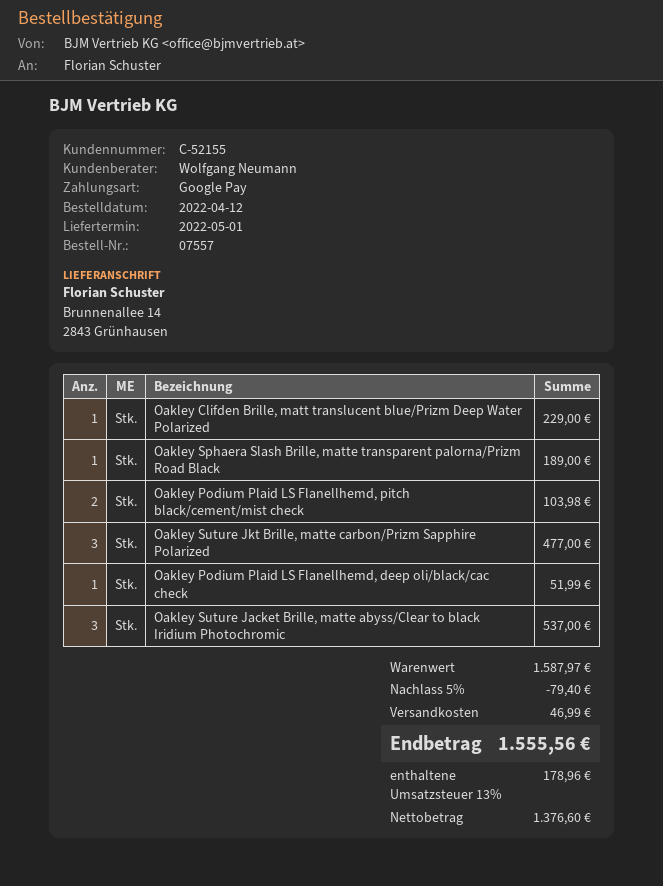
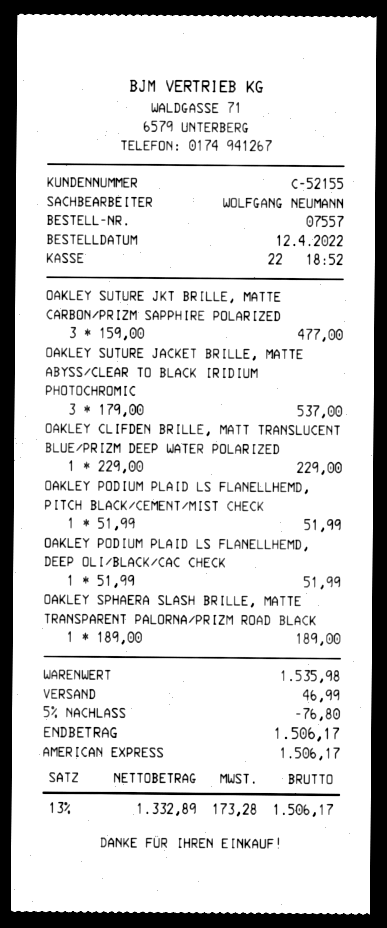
payment method: Google Pay -> American Express
Oakley Podium Plaid LS Flanellhemd, pitch black/cement/mist check: 2 for 103.98 -> 1 for 51.99
subtotal: 1587.97 -> 1535.98
discount: 5% = 79.40 -> 5% = 76.80
net: 1376.60 -> 1332.89
tax: 13% = 178.96 -> 13% = 173.28
total: 1555.56 -> 1506.17

